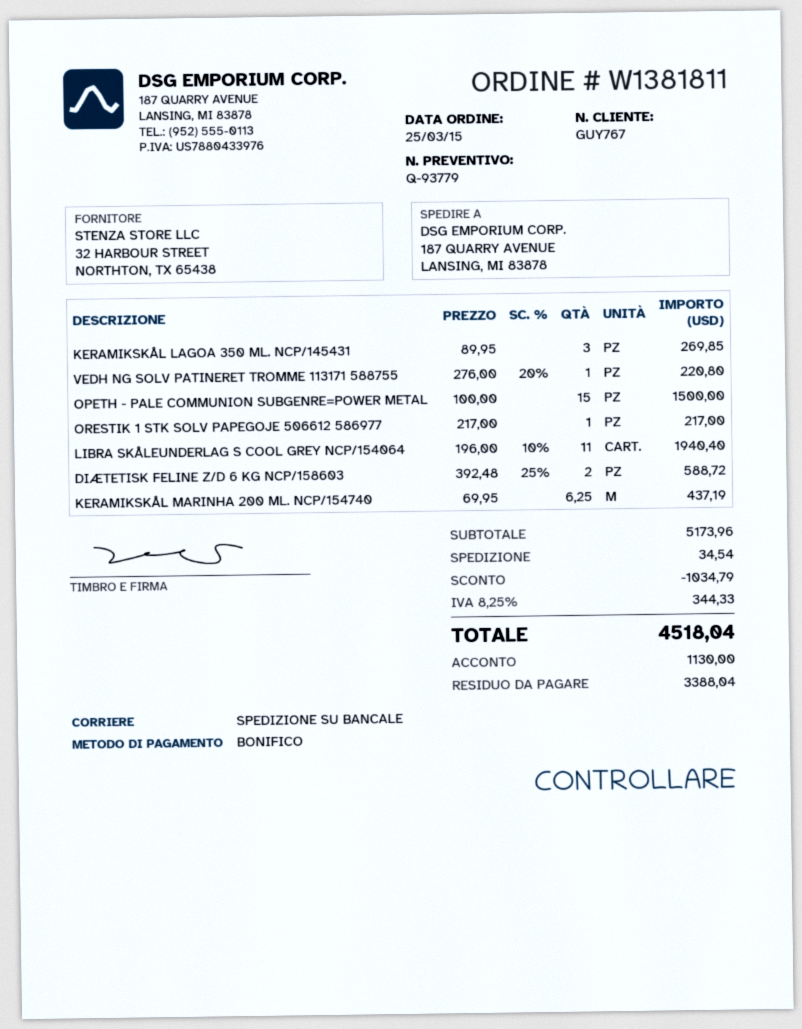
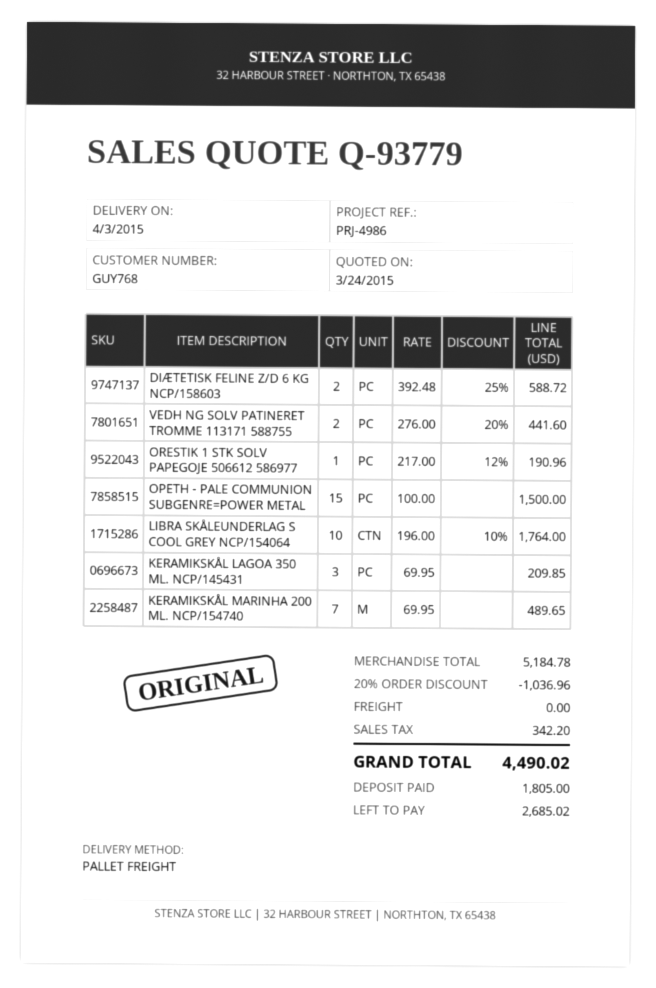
customer number: GUY767 -> GUY768
KERAMIKSKÅL LAGOA 350 ML. NCP/145431: 3 x 89.95 = 269.85 -> 3 x 69.95 = 209.85
VEDH NG SOLV PATINERET TROMME 113171 588755: 1 x 276.00 - 20% = 220.80 -> 2 x 276.00 - 20% = 441.60
ORESTIK 1 STK SOLV PAPEGOJE 506612 586977: 1 x 217.00 = 217.00 -> 1 x 217.00 - 12% = 190.96
LIBRA SKÅLEUNDERLAG S COOL GREY NCP/154064: 11 x 196.00 - 10% = 1940.40 -> 10 x 196.00 - 10% = 1764.00
KERAMIKSKÅL MARINHA 200 ML. NCP/154740: 6.25 x 69.95 = 437.19 -> 7 x 69.95 = 489.65
subtotal: 5173.96 -> 5184.78
discount: 1034.79 -> 1036.96
shipping: 34.54 -> 0.00
tax: 344.33 -> 342.20
total: 4518.04 -> 4490.02
deposit: 1130.00 -> 1805.00
balance: 3388.04 -> 2685.02

